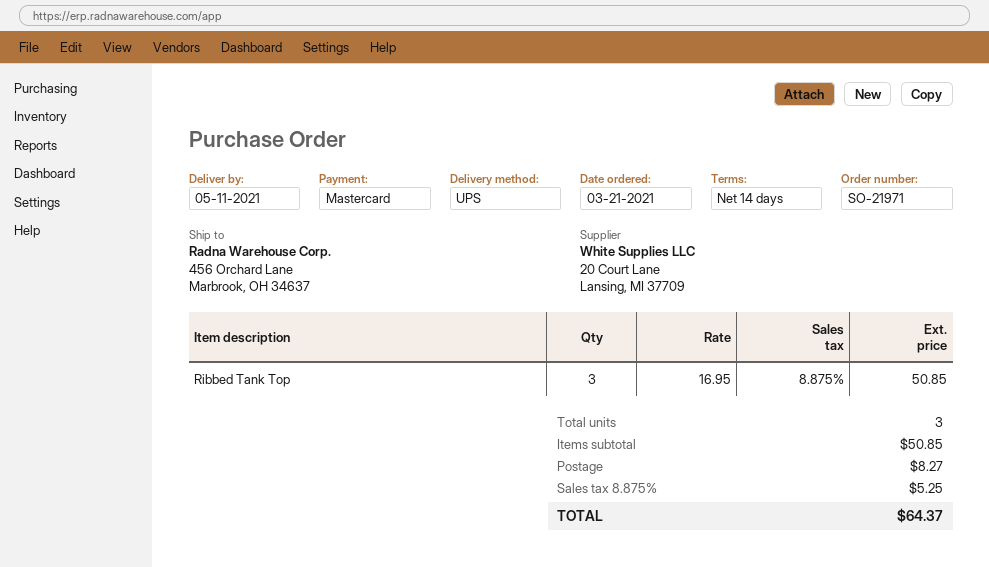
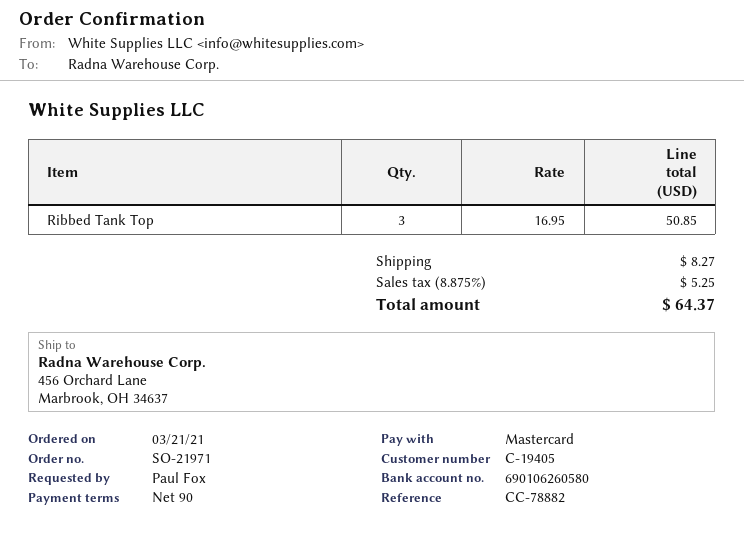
payment terms: 14 days -> 90 days

